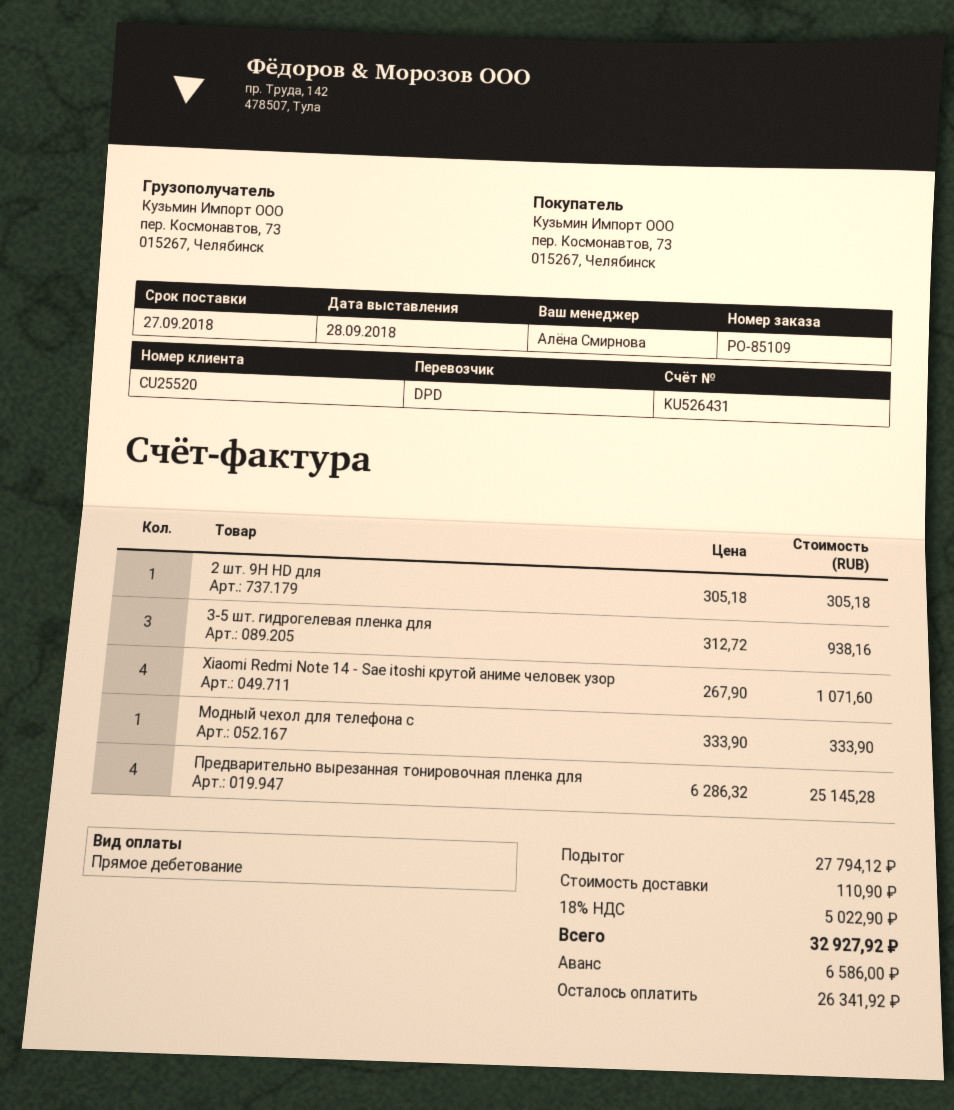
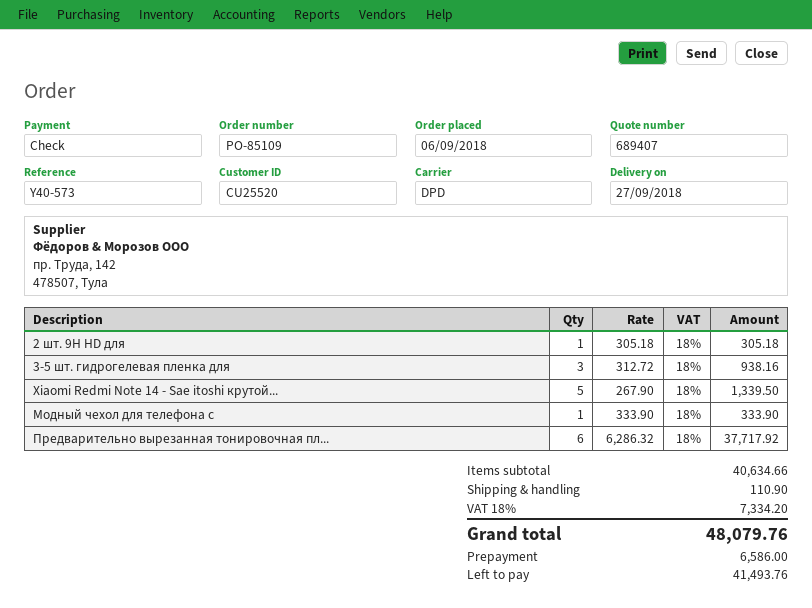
payment method: direct debit -> cheque
Xiaomi Redmi Note 14 - Sae itoshi крутой аниме человек узор: 4 x 267.90 = 1071.60 -> 5 x 267.90 = 1339.50
Предварительно вырезанная тонировочная пленка для: 4 x 6286.32 = 25145.28 -> 6 x 6286.32 = 37717.92
subtotal: 27794.12 -> 40634.66
tax: 18% = 5022.90 -> 18% = 7334.20
total: 32927.92 -> 48079.76
balance: 26341.92 -> 41493.76

